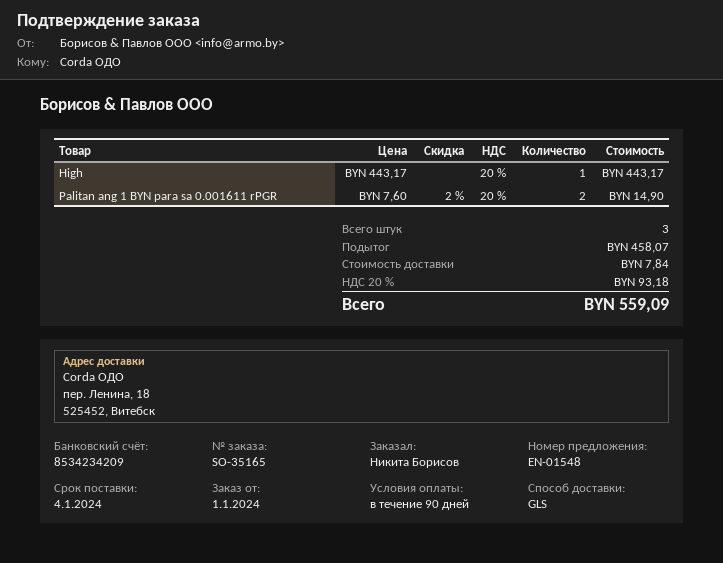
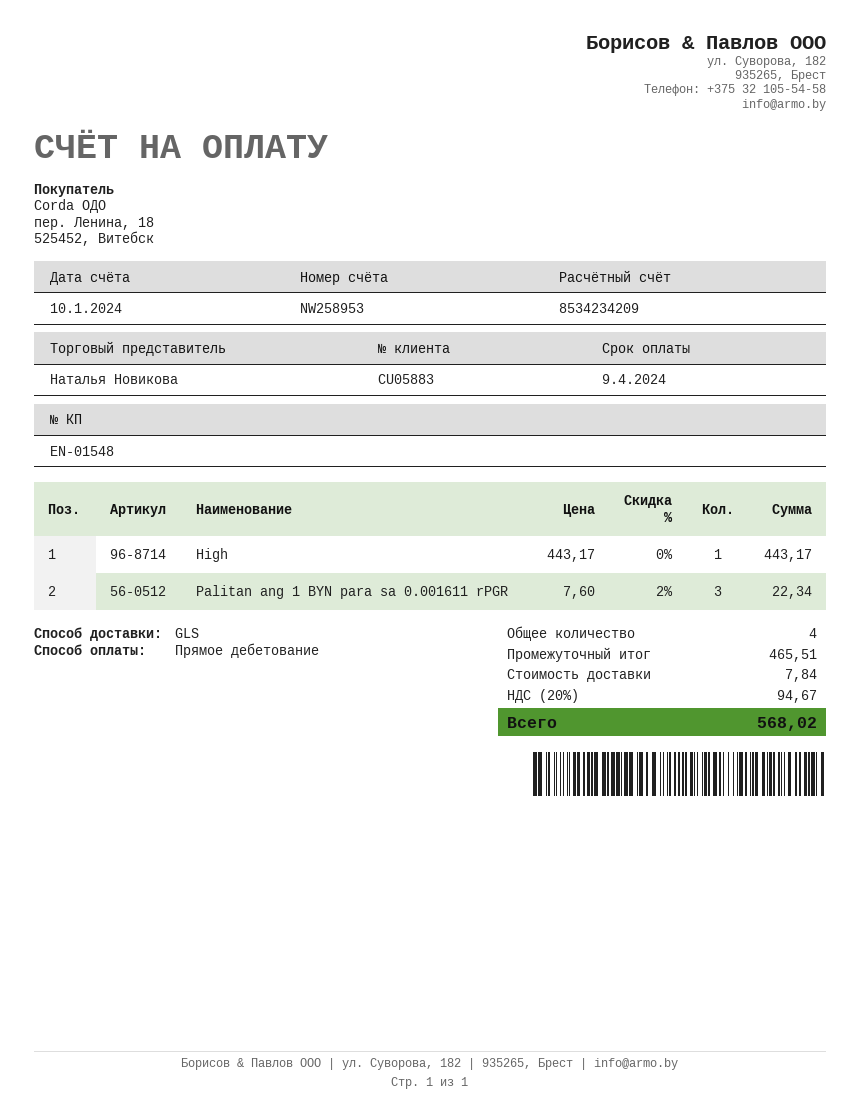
Palitan ang 1 BYN para sa 0.001611 rPGR: 2 x 7.60 - 2% = 14.90 -> 3 x 7.60 - 2% = 22.34
total quantity: 3 -> 4
subtotal: 458.07 -> 465.51
tax: 20% = 93.18 -> 20% = 94.67
total: 559.09 -> 568.02

